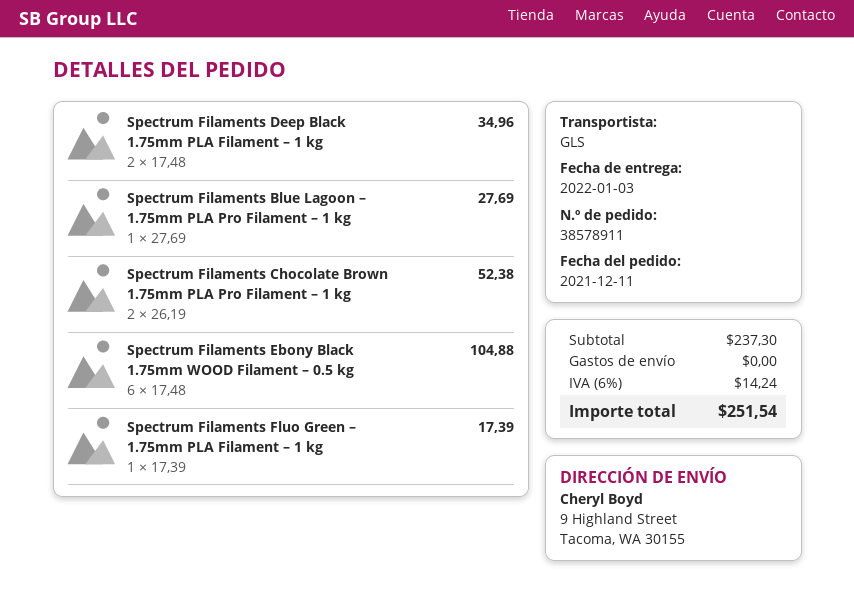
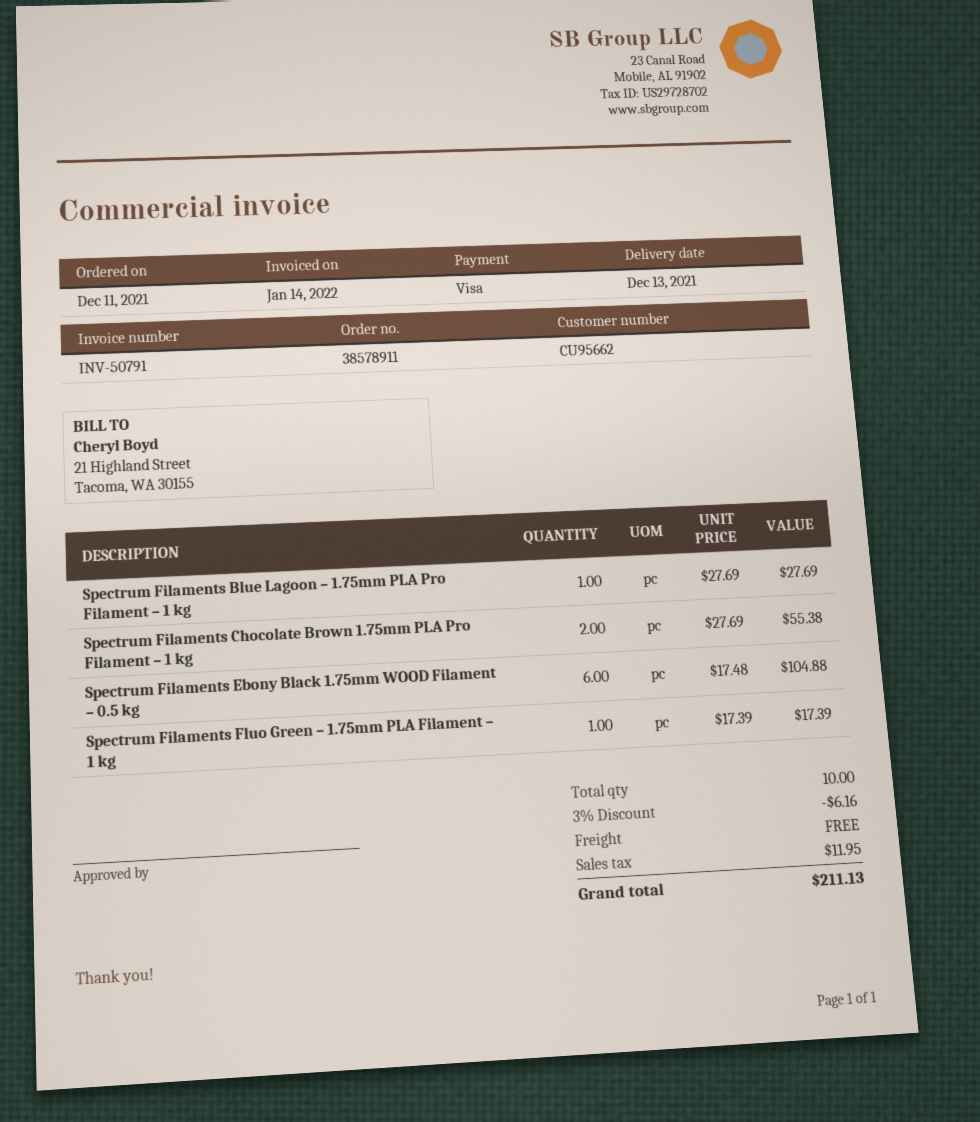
delivery date: 2022-01-03 -> 2021-12-13
Spectrum Filaments Deep Black 1.75mm PLA Filament – 1 kg: 2 x 17.48 = 34.96 -> none
Spectrum Filaments Chocolate Brown 1.75mm PLA Pro Filament – 1 kg: 2 x 26.19 = 52.38 -> 2 x 27.69 = 55.38
discount: none -> 3% = 6.16
tax: 14.24 -> 11.95
total: 251.54 -> 211.13

